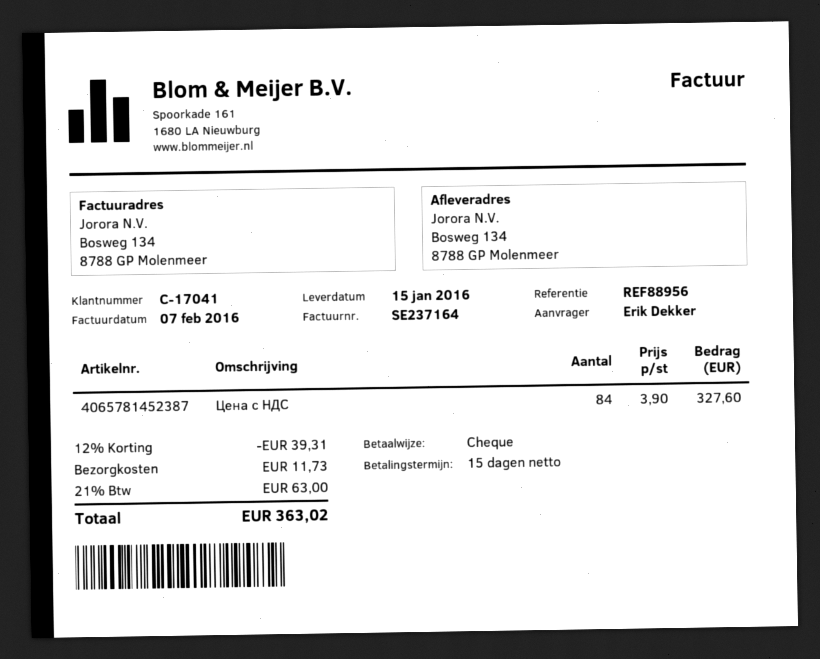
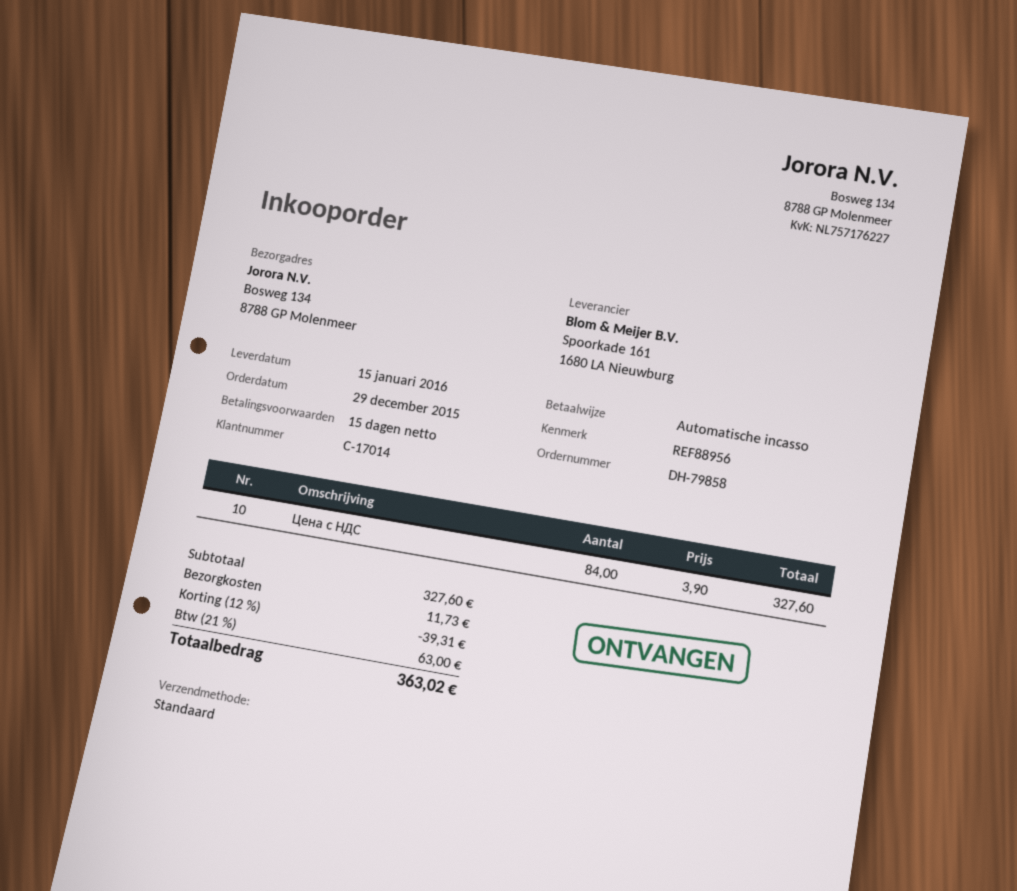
customer number: C-17041 -> C-17014
payment method: cheque -> direct debit

